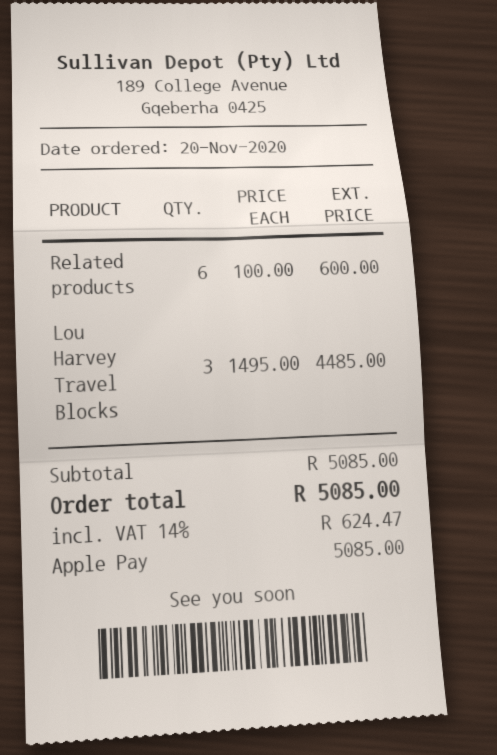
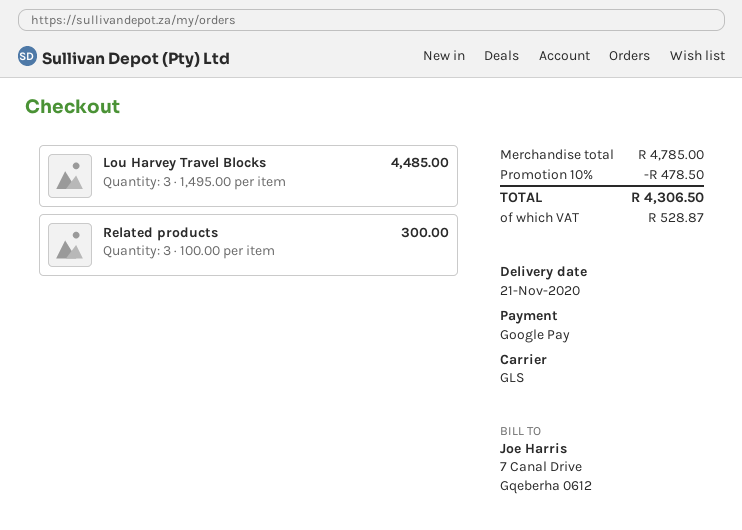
payment method: Apple Pay -> Google Pay
Related products: 6 x 100.00 = 600.00 -> 3 x 100.00 = 300.00
subtotal: 5085.00 -> 4785.00
discount: none -> 10% = 478.50
tax: 624.47 -> 528.87
total: 5085.00 -> 4306.50

